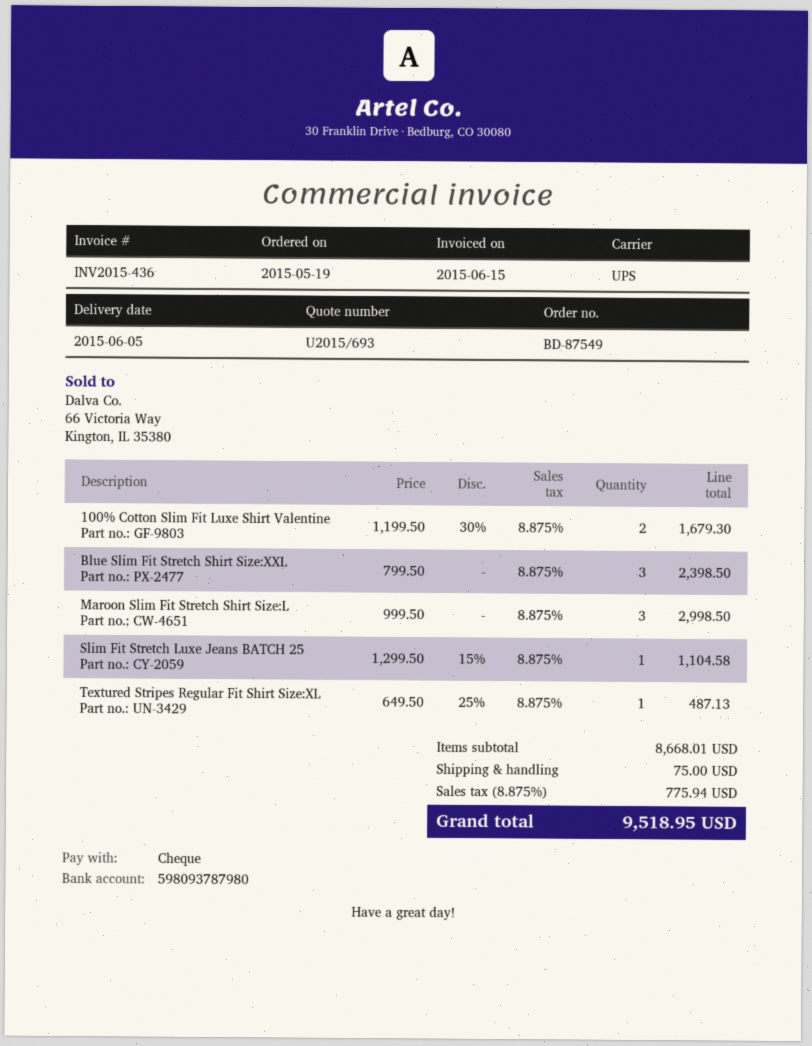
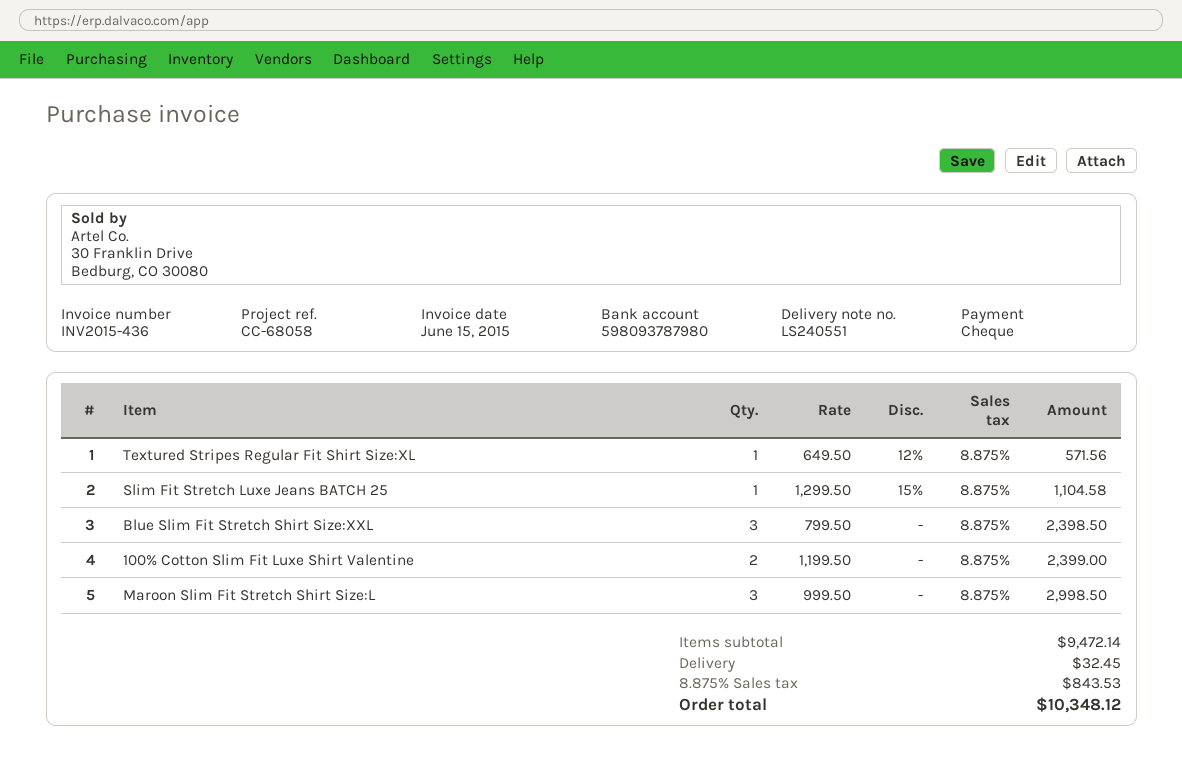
100% Cotton Slim Fit Luxe Shirt Valentine: 2 x 1199.50 - 30% = 1679.30 -> 2 x 1199.50 = 2399.00
Textured Stripes Regular Fit Shirt Size:XL: 1 x 649.50 - 25% = 487.13 -> 1 x 649.50 - 12% = 571.56
subtotal: 8668.01 -> 9472.14
shipping: 75.00 -> 32.45
tax: 8.875% = 775.94 -> 8.875% = 843.53
total: 9518.95 -> 10348.12

